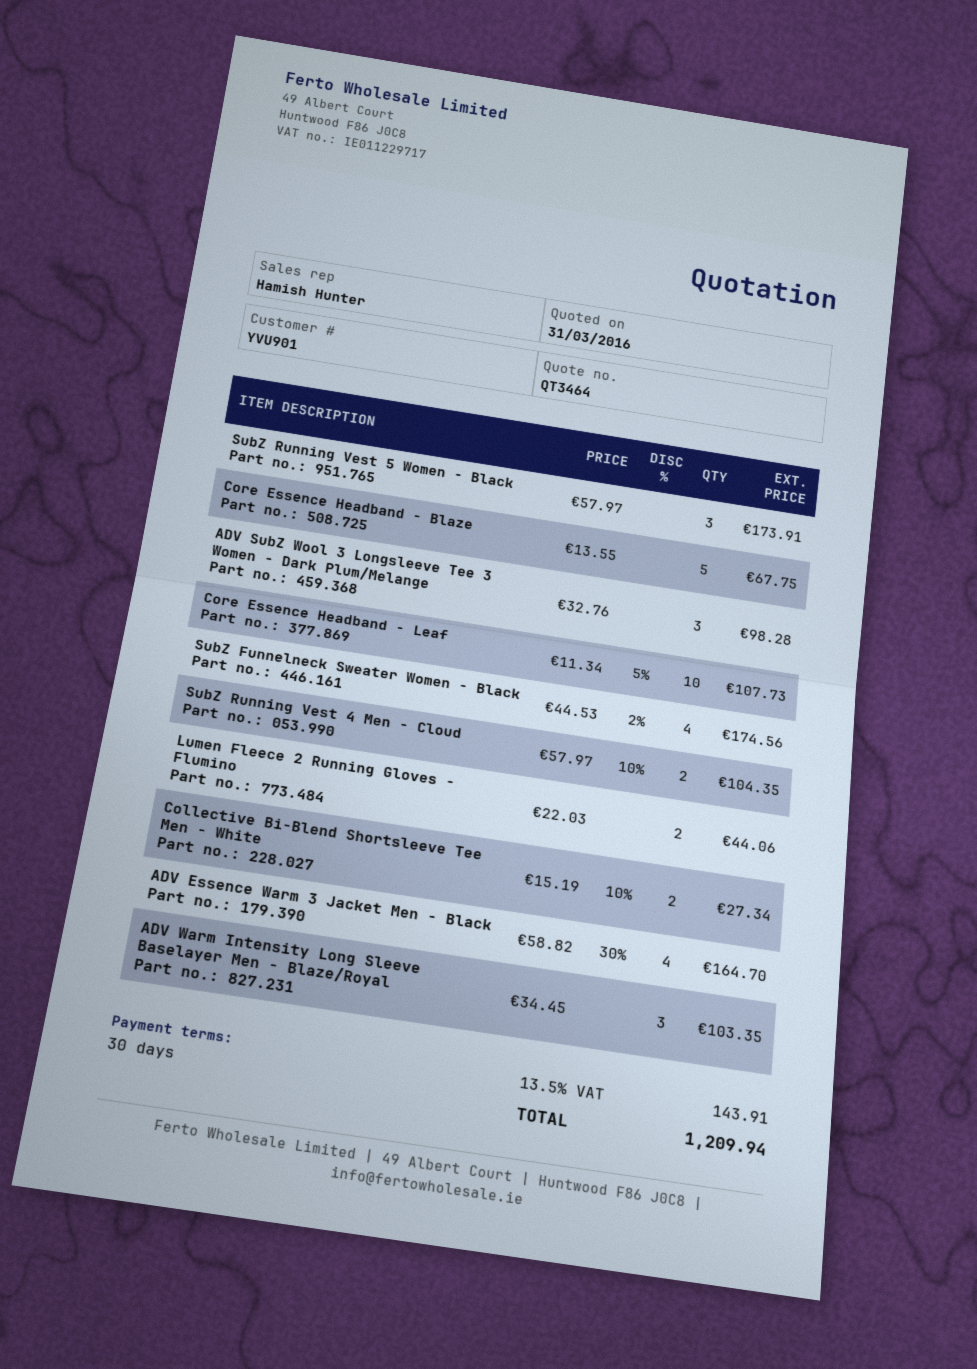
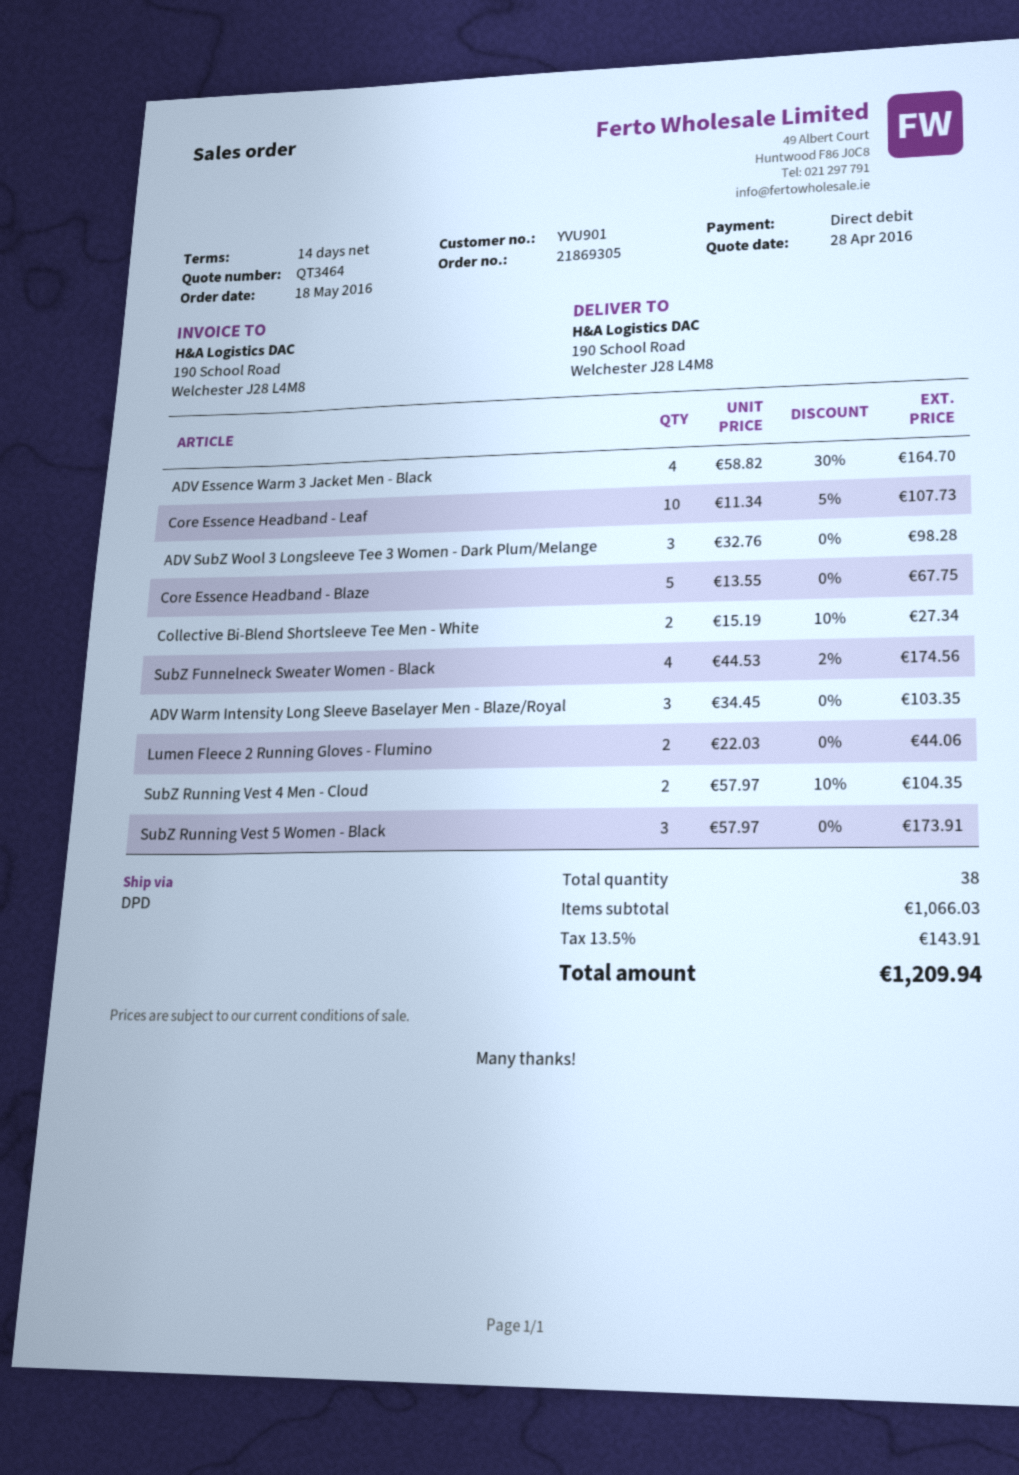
quote date: 2016-03-31 -> 2016-04-28
payment terms: 30 days -> 14 days

